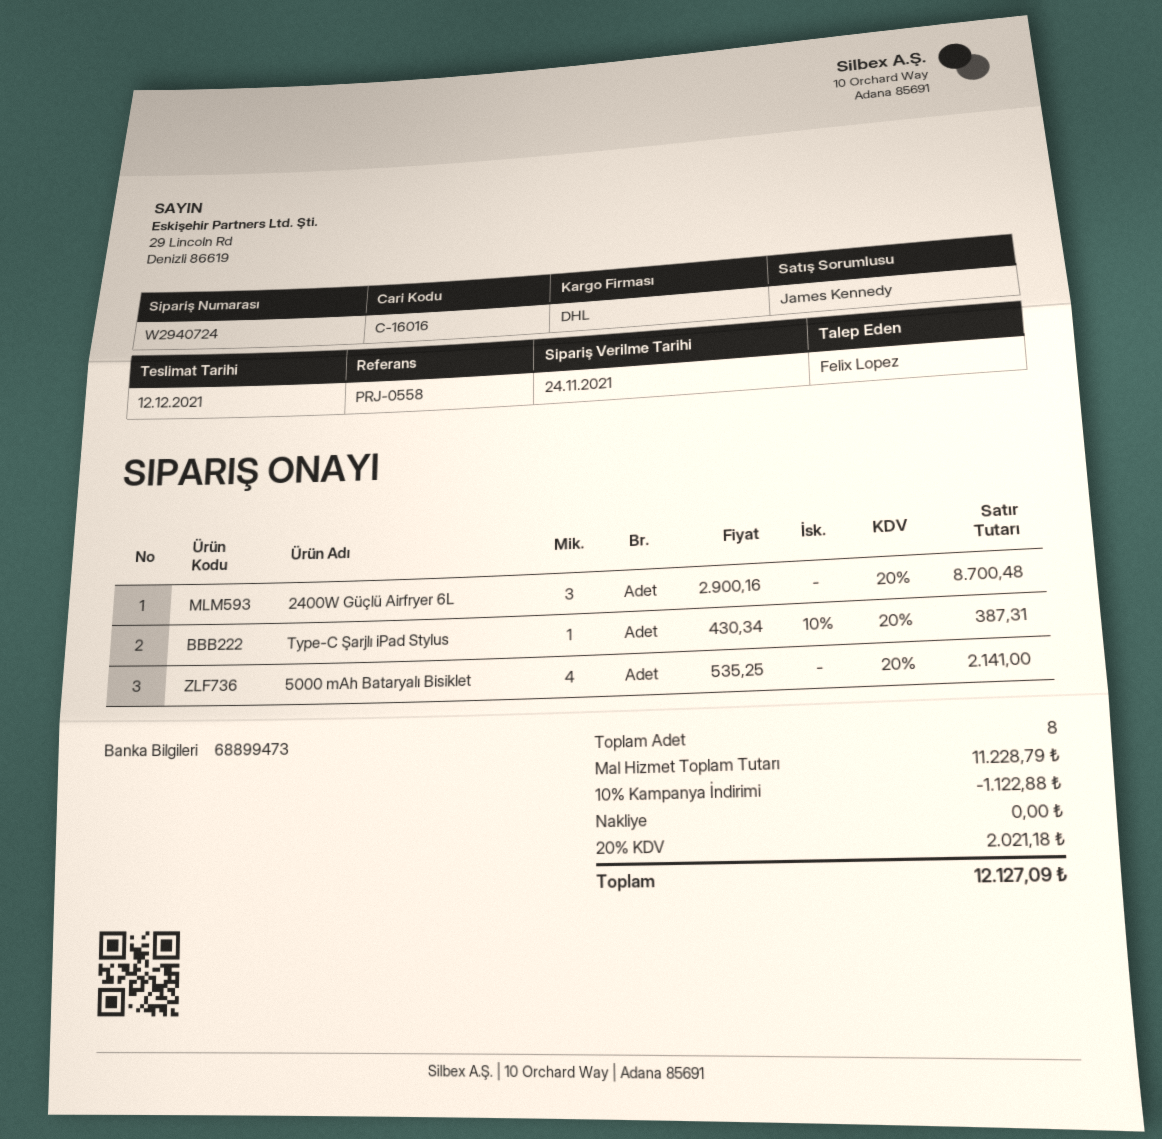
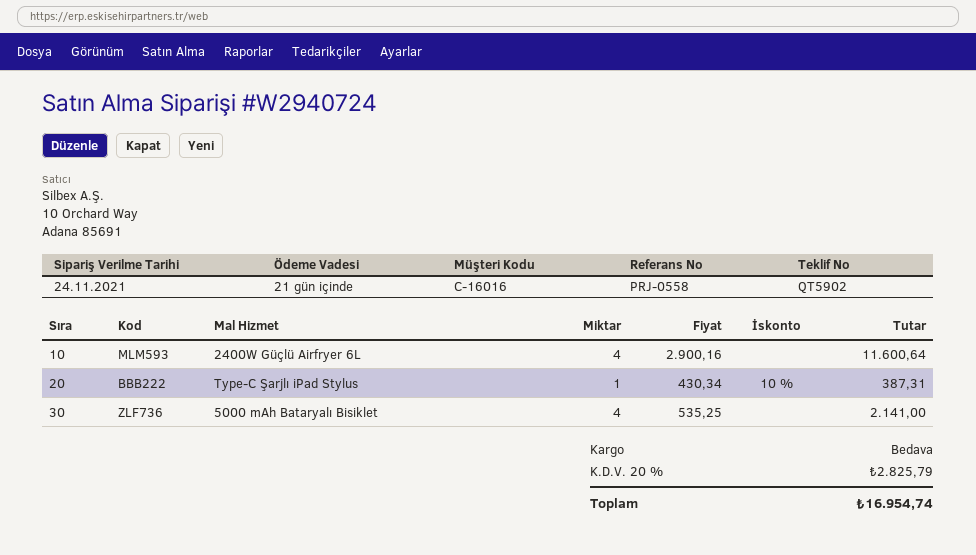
2400W Güçlü Airfryer 6L: 3 x 2900.16 = 8700.48 -> 4 x 2900.16 = 11600.64
discount: 10% = 1122.88 -> none
tax: 20% = 2021.18 -> 20% = 2825.79
total: 12127.09 -> 16954.74

